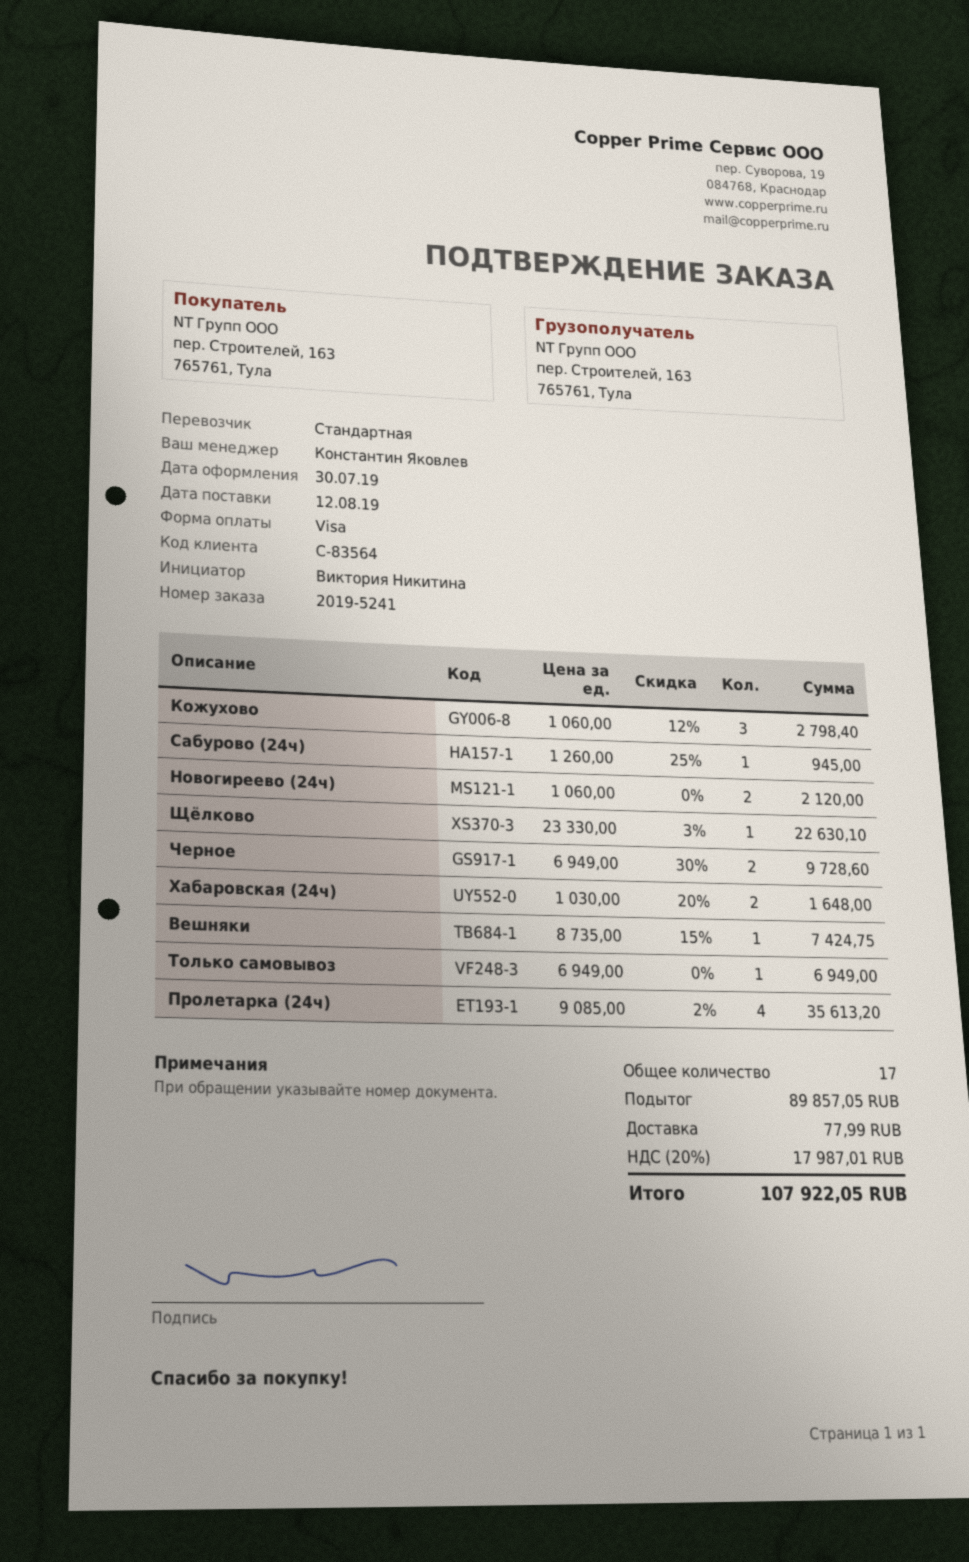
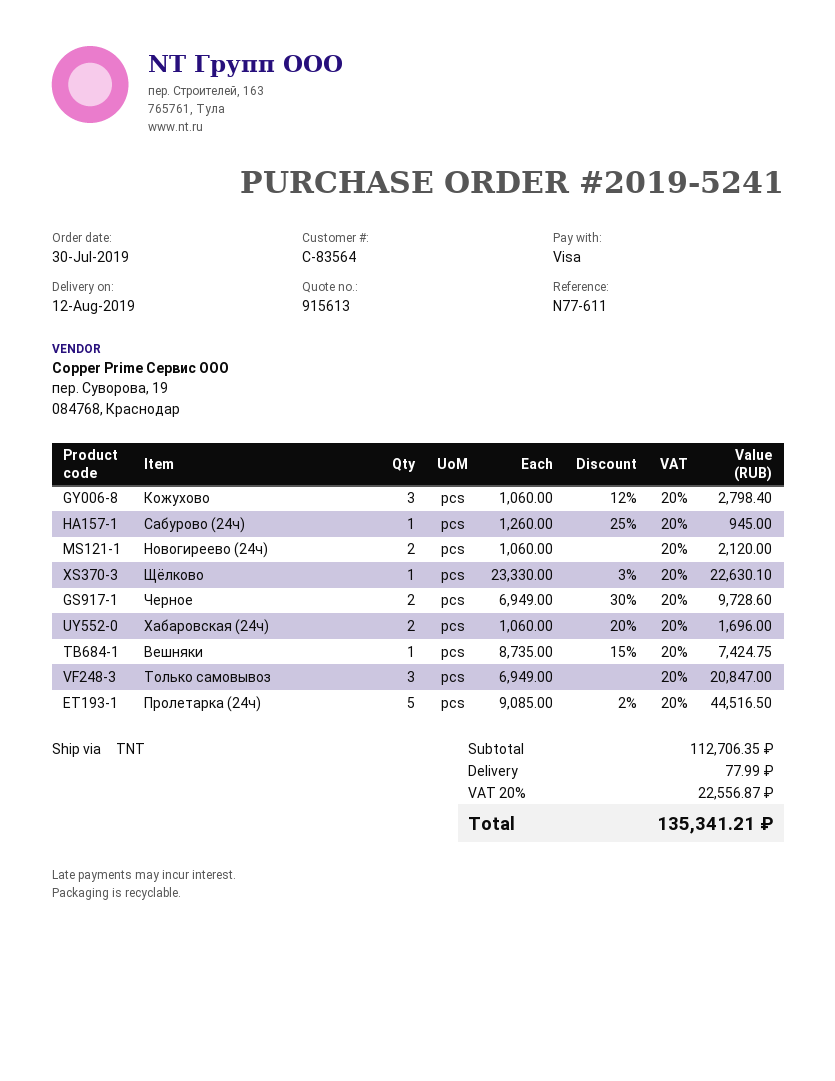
shipping method: standard -> TNT
Хабаровская (24ч): 2 x 1030.00 - 20% = 1648.00 -> 2 x 1060.00 - 20% = 1696.00
Только самовывоз: 1 x 6949.00 = 6949.00 -> 3 x 6949.00 = 20847.00
Пролетарка (24ч): 4 x 9085.00 - 2% = 35613.20 -> 5 x 9085.00 - 2% = 44516.50
subtotal: 89857.05 -> 112706.35
tax: 20% = 17987.01 -> 20% = 22556.87
total: 107922.05 -> 135341.21

